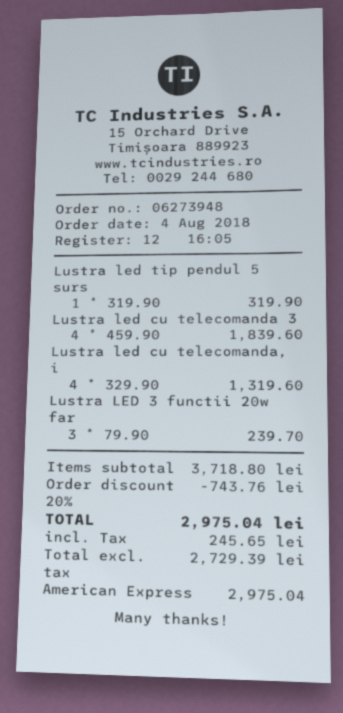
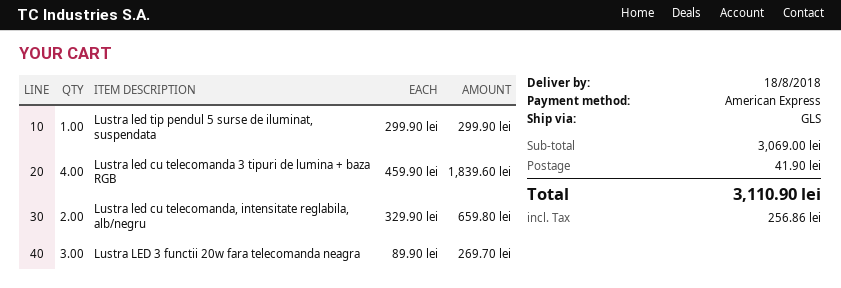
Lustra led tip pendul 5 surs: 1 x 319.90 = 319.90 -> 1 x 299.90 = 299.90
Lustra led cu telecomanda, i: 4 x 329.90 = 1319.60 -> 2 x 329.90 = 659.80
Lustra LED 3 functii 20w far: 3 x 79.90 = 239.70 -> 3 x 89.90 = 269.70
subtotal: 3718.80 -> 3069.00
discount: 20% = 743.76 -> none
shipping: none -> 41.90
tax: 245.65 -> 256.86
total: 2975.04 -> 3110.90

